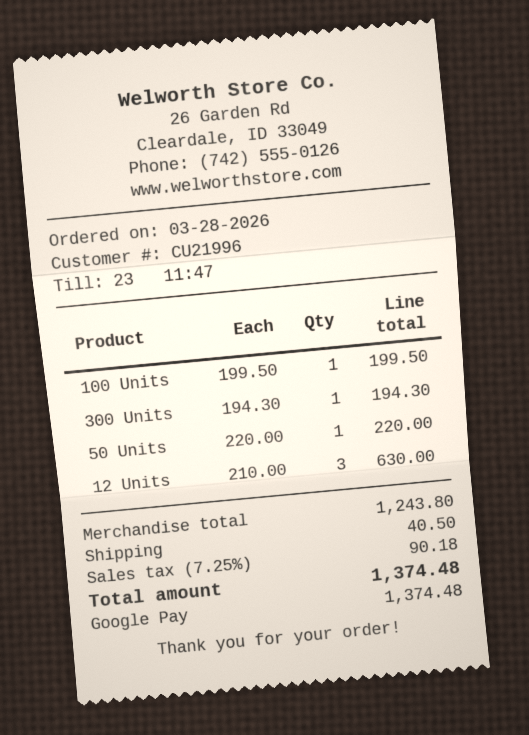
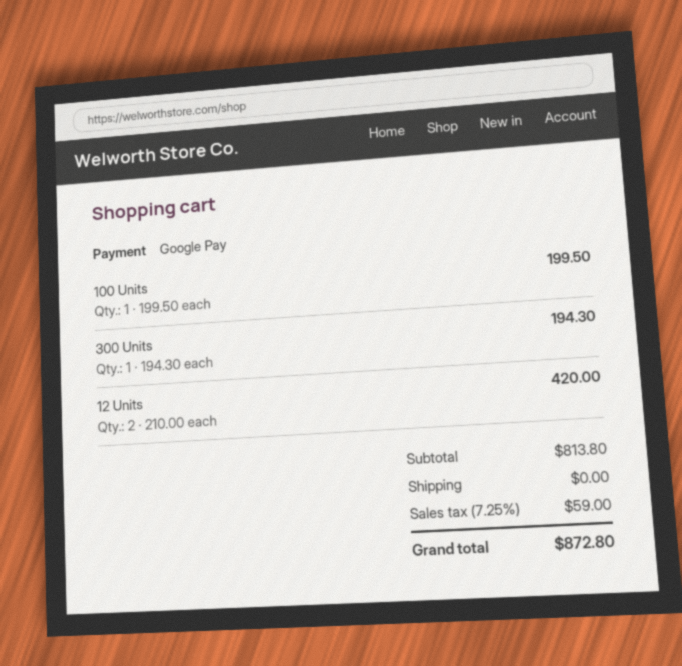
50 Units: 1 x 220.00 = 220.00 -> none
12 Units: 3 x 210.00 = 630.00 -> 2 x 210.00 = 420.00
subtotal: 1243.80 -> 813.80
shipping: 40.50 -> 0.00
tax: 7.25% = 90.18 -> 7.25% = 59.00
total: 1374.48 -> 872.80

